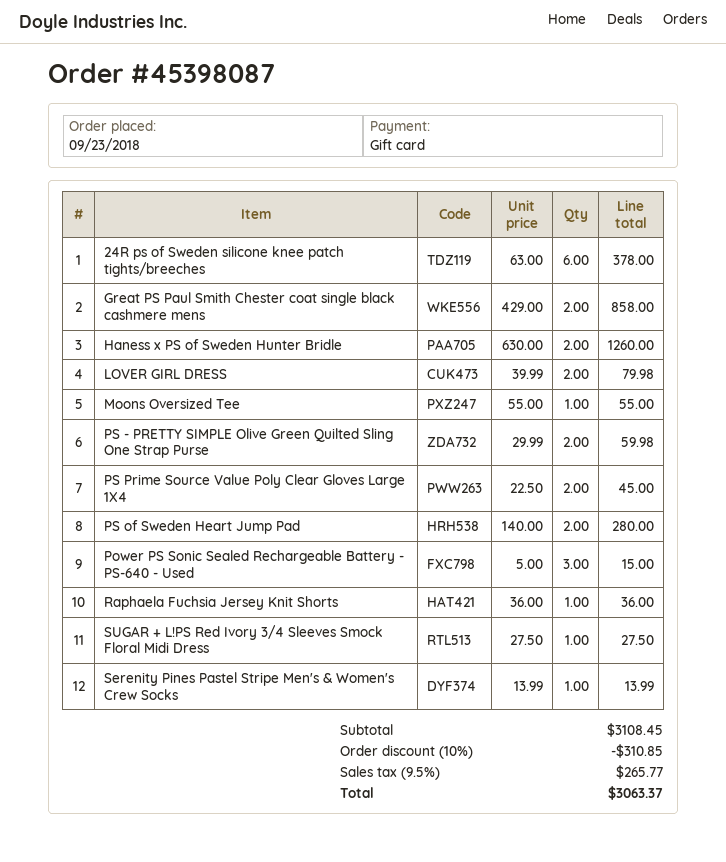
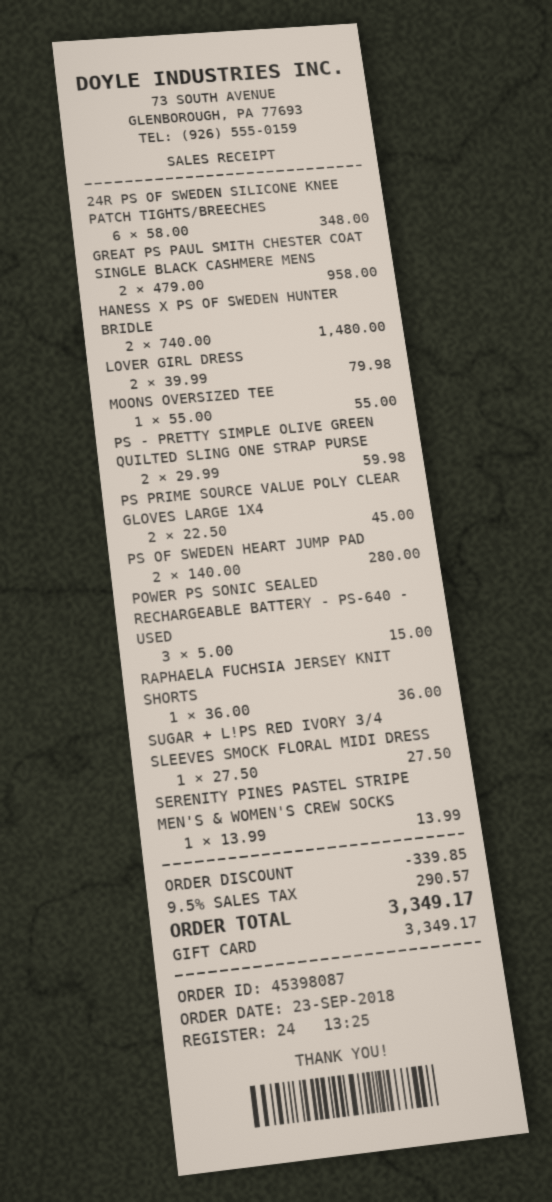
24R ps of Sweden silicone knee patch tights/breeches: 6 x 63.00 = 378.00 -> 6 x 58.00 = 348.00
Great PS Paul Smith Chester coat single black cashmere mens: 2 x 429.00 = 858.00 -> 2 x 479.00 = 958.00
Haness x PS of Sweden Hunter Bridle: 2 x 630.00 = 1260.00 -> 2 x 740.00 = 1480.00
discount: 310.85 -> 339.85
tax: 9.5% = 265.77 -> 9.5% = 290.57
total: 3063.37 -> 3349.17

